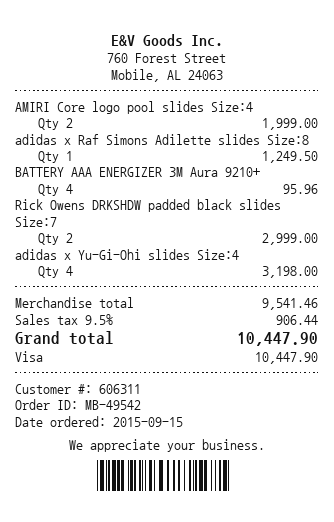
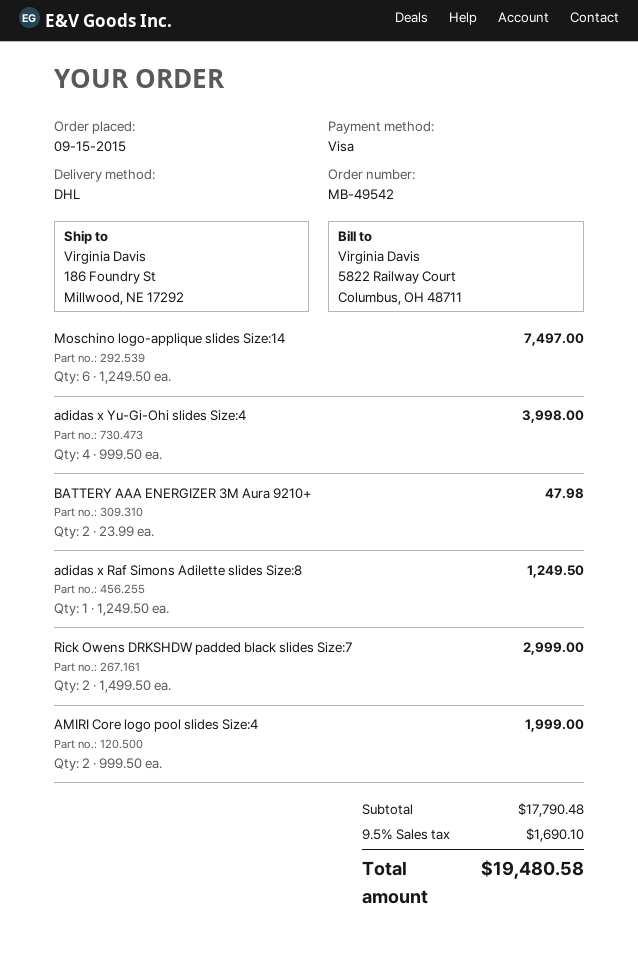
BATTERY AAA ENERGIZER 3M Aura 9210+: 4 for 95.96 -> 2 for 47.98
adidas x Yu-Gi-Ohi slides Size:4: 4 for 3198.00 -> 4 for 3998.00
Moschino logo-applique slides Size:14: none -> 6 for 7497.00
subtotal: 9541.46 -> 17790.48
tax: 9.5% = 906.44 -> 9.5% = 1690.10
total: 10447.90 -> 19480.58

